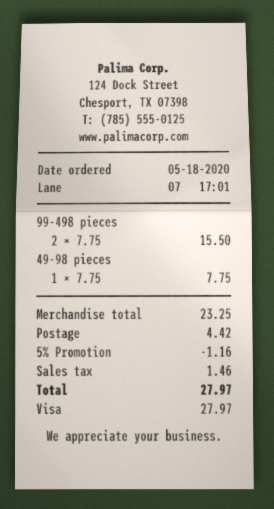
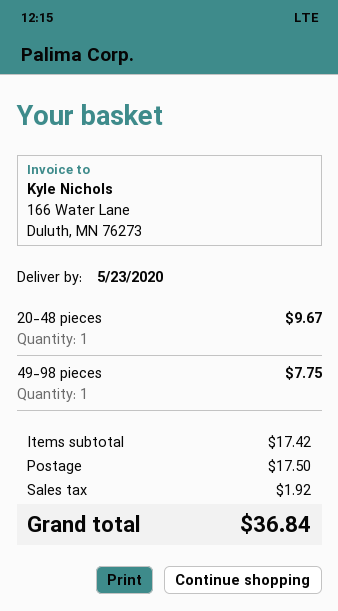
99-498 pieces: 2 for 15.50 -> none
20-48 pieces: none -> 1 for 9.67
subtotal: 23.25 -> 17.42
discount: 5% = 1.16 -> none
shipping: 4.42 -> 17.50
tax: 1.46 -> 1.92
total: 27.97 -> 36.84

